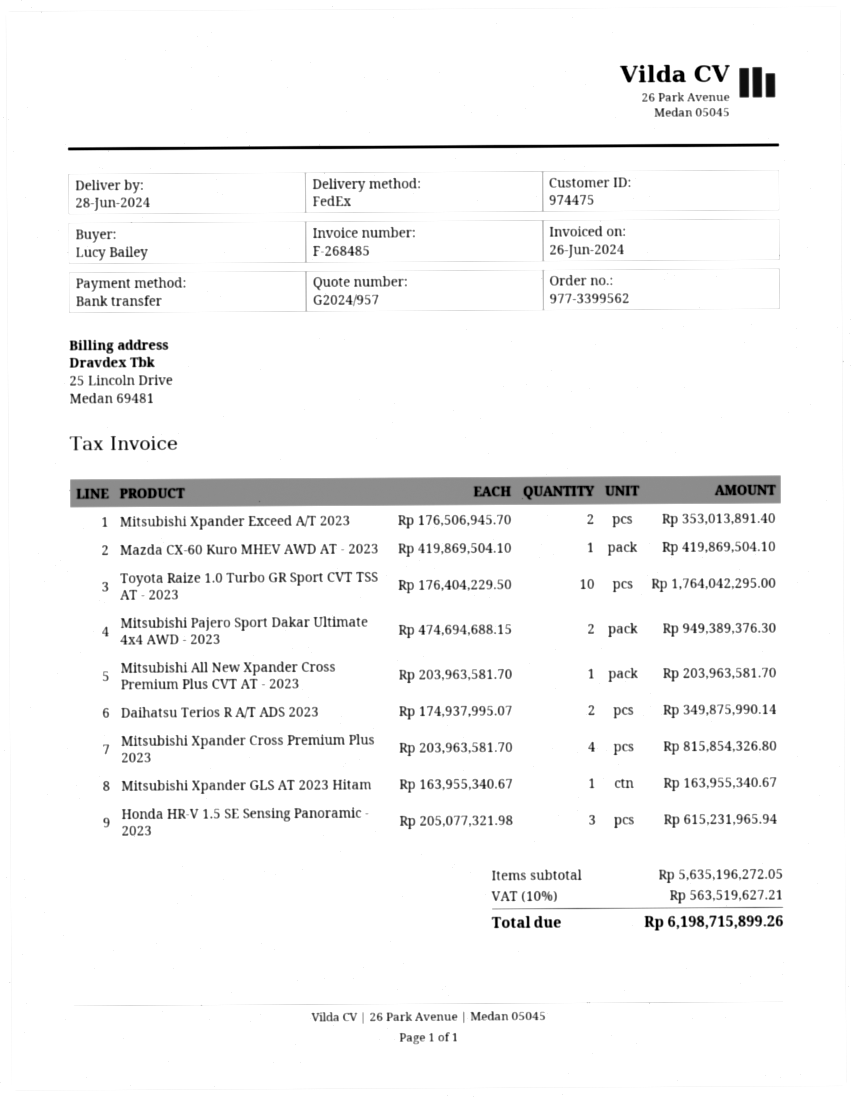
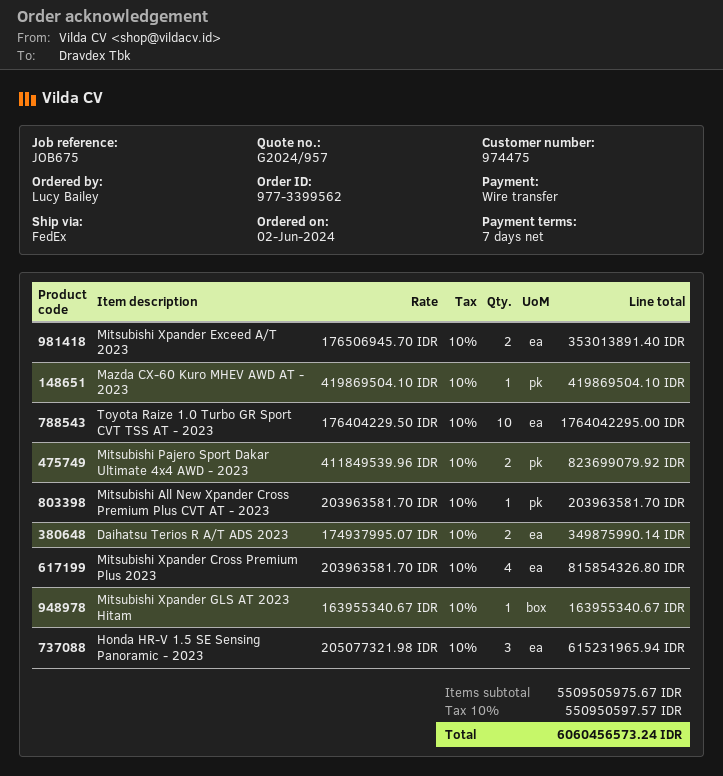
Mitsubishi Pajero Sport Dakar Ultimate 4x4 AWD - 2023: 2 x 474694688.15 = 949389376.30 -> 2 x 411849539.96 = 823699079.92
subtotal: 5635196272.05 -> 5509505975.67
tax: 10% = 563519627.21 -> 10% = 550950597.57
total: 6198715899.26 -> 6060456573.24

